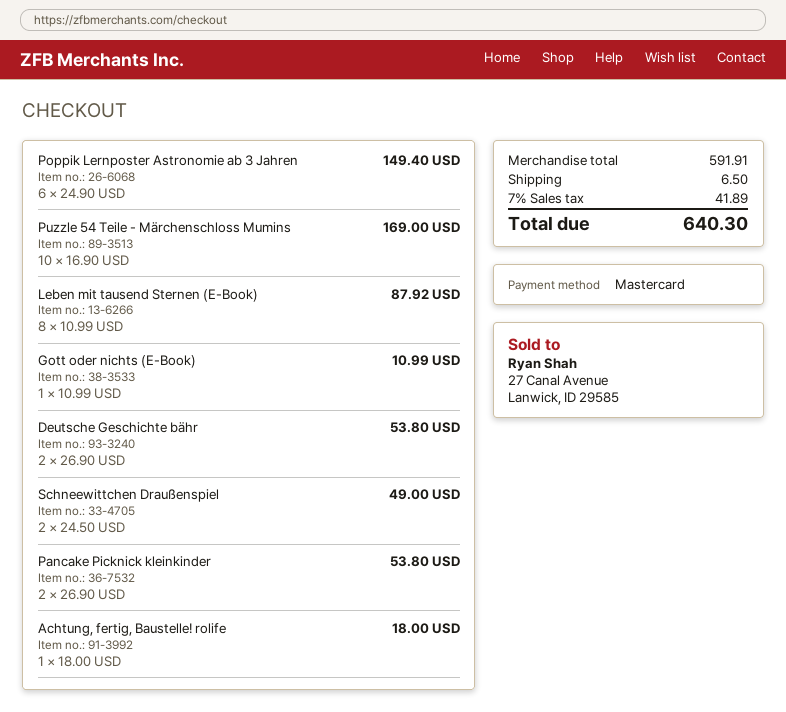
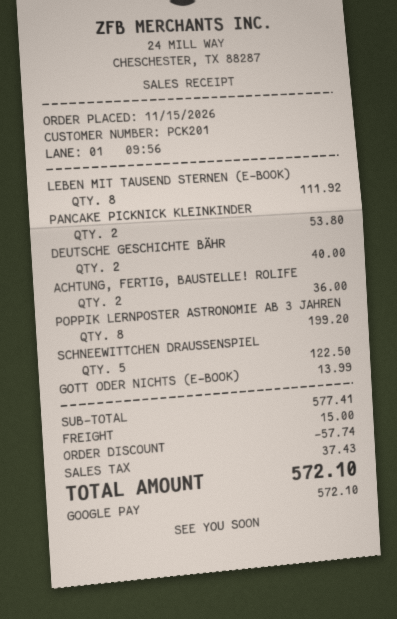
payment method: Mastercard -> Google Pay
Poppik Lernposter Astronomie ab 3 Jahren: 6 for 149.40 -> 8 for 199.20
Puzzle 54 Teile - Märchenschloss Mumins: 10 for 169.00 -> none
Leben mit tausend Sternen (E-Book): 8 for 87.92 -> 8 for 111.92
Gott oder nichts (E-Book): 1 for 10.99 -> 1 for 13.99
Deutsche Geschichte bähr: 2 for 53.80 -> 2 for 40.00
Schneewittchen Draußenspiel: 2 for 49.00 -> 5 for 122.50
Achtung, fertig, Baustelle! rolife: 1 for 18.00 -> 2 for 36.00
subtotal: 591.91 -> 577.41
discount: none -> 57.74
shipping: 6.50 -> 15.00
tax: 41.89 -> 37.43
total: 640.30 -> 572.10

